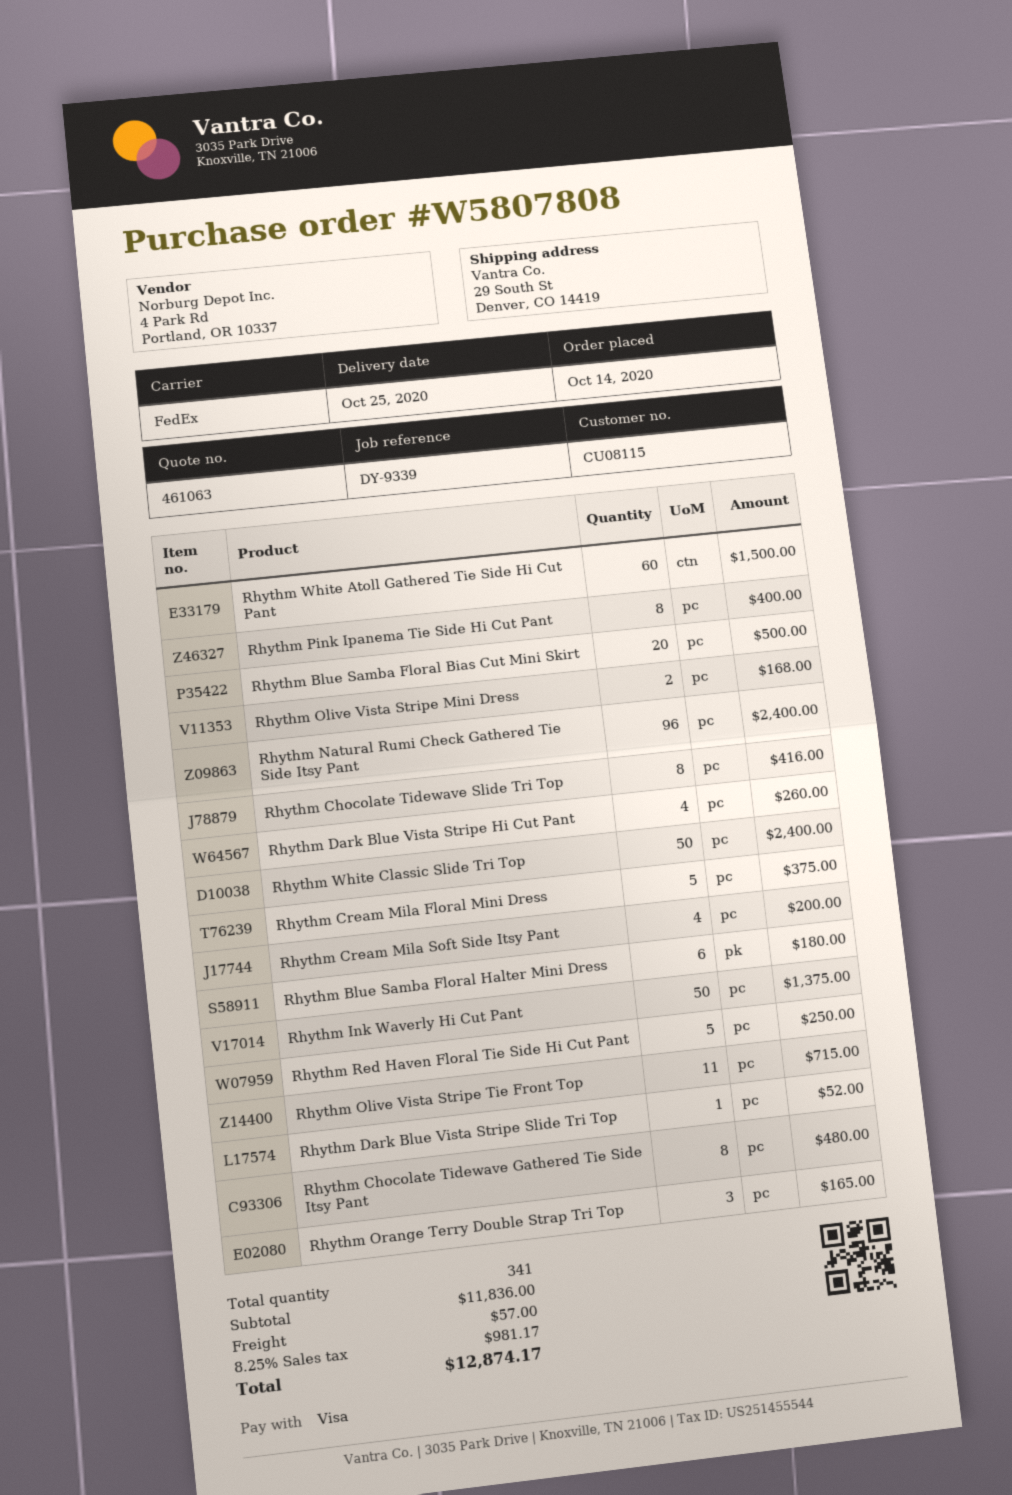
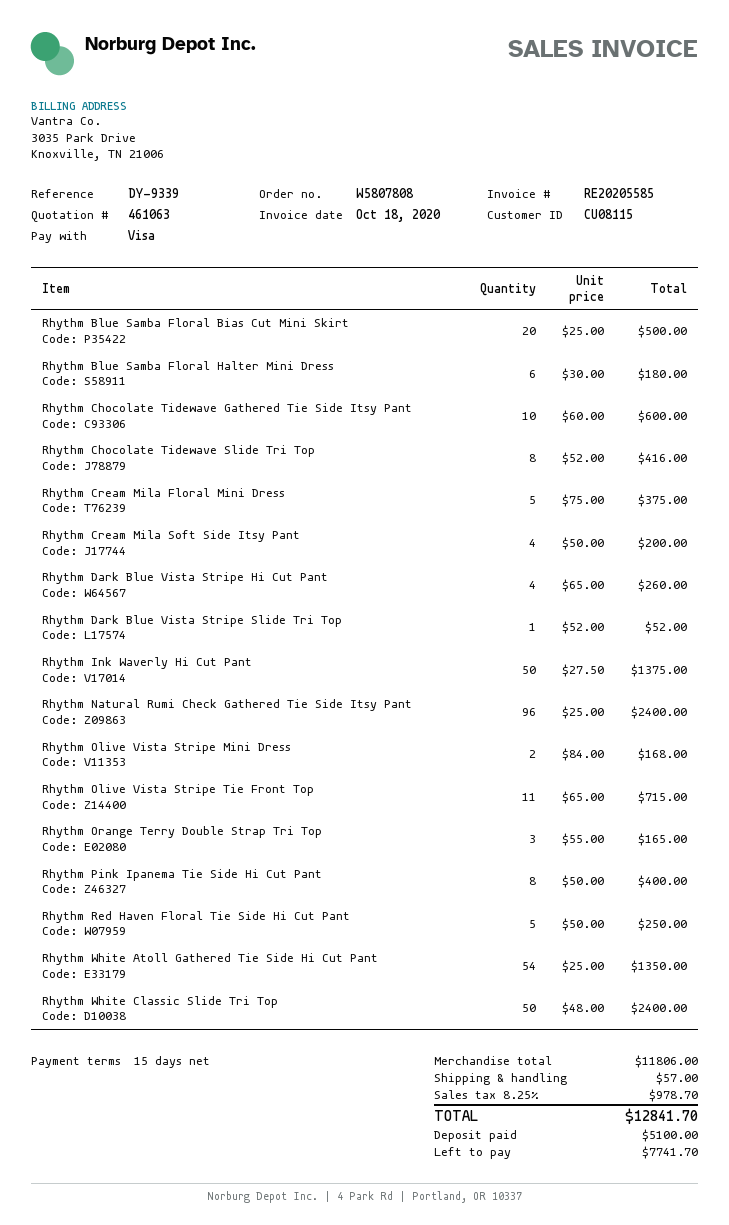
Rhythm White Atoll Gathered Tie Side Hi Cut Pant: 60 for 1500.00 -> 54 for 1350.00
Rhythm Chocolate Tidewave Gathered Tie Side Itsy Pant: 8 for 480.00 -> 10 for 600.00
subtotal: 11836.00 -> 11806.00
tax: 8.25% = 981.17 -> 8.25% = 978.70
total: 12874.17 -> 12841.70

